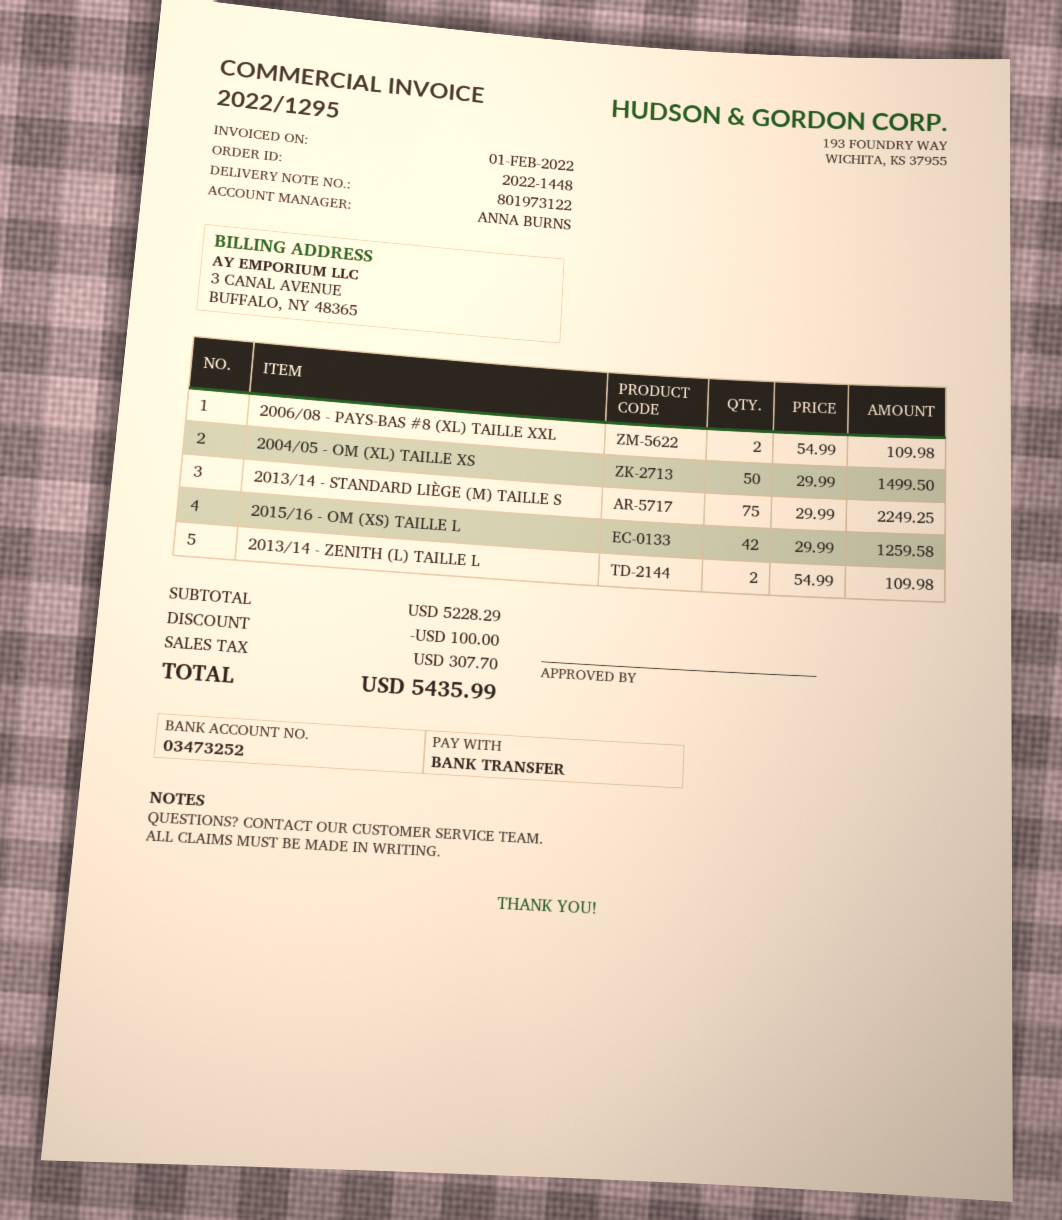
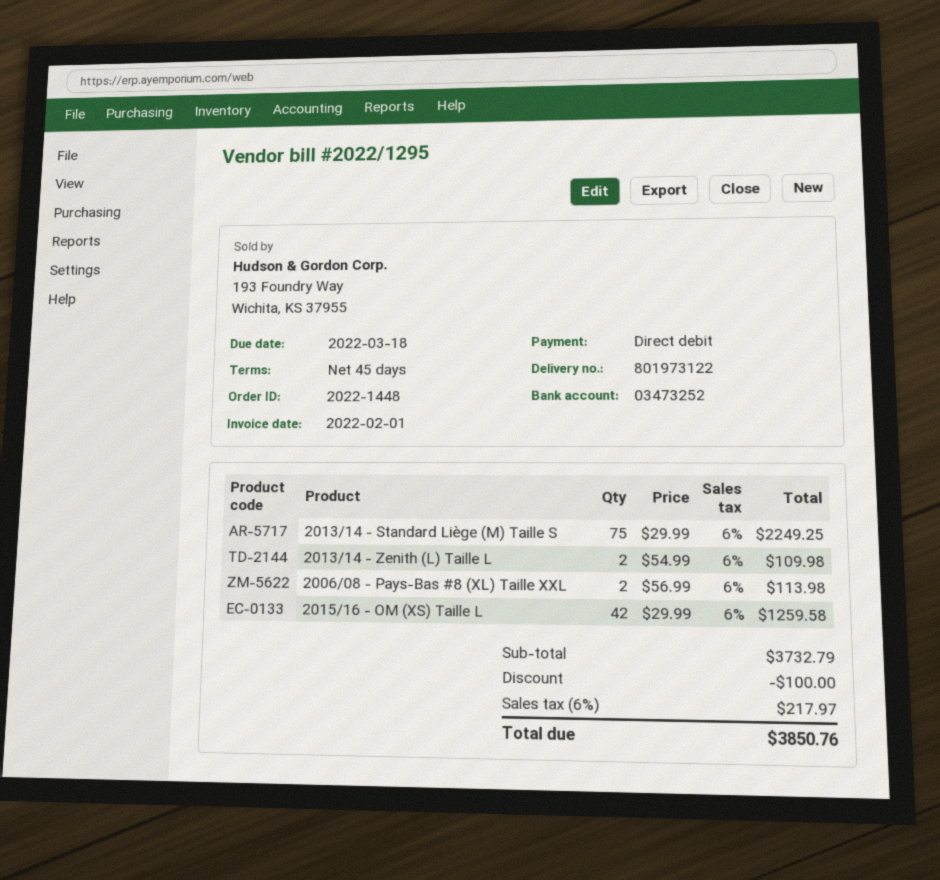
payment method: bank transfer -> direct debit
2006/08 - PAYS-BAS #8 (XL) TAILLE XXL: 2 x 54.99 = 109.98 -> 2 x 56.99 = 113.98
2004/05 - OM (XL) TAILLE XS: 50 x 29.99 = 1499.50 -> none
subtotal: 5228.29 -> 3732.79
tax: 307.70 -> 217.97
total: 5435.99 -> 3850.76

